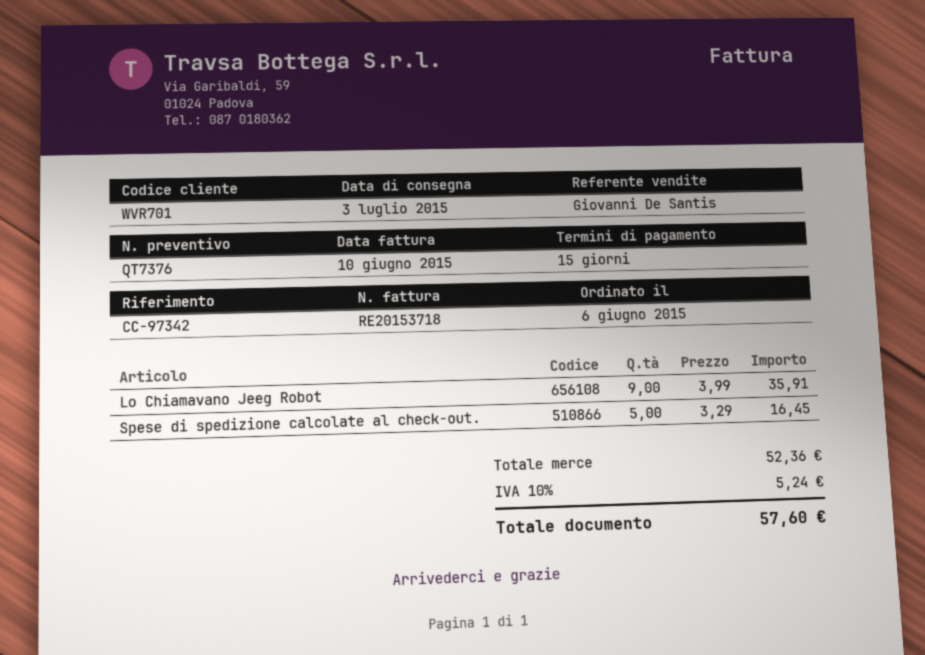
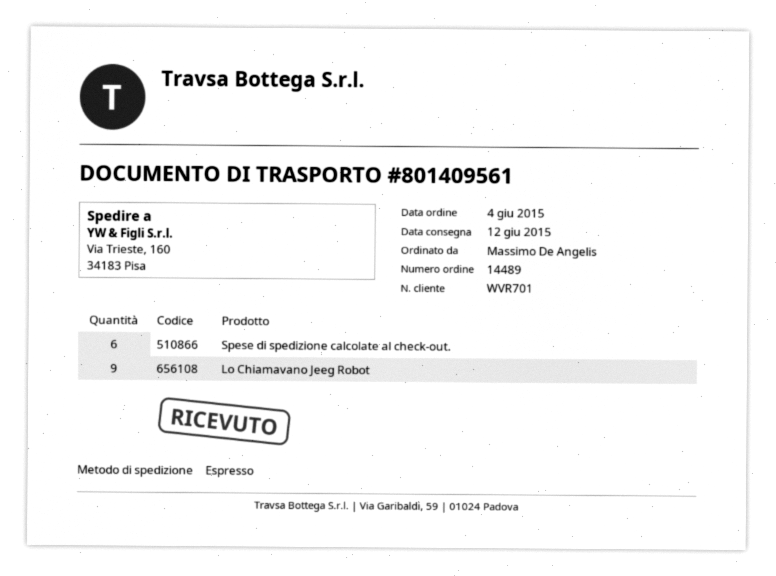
order date: 2015-06-06 -> 2015-06-04
delivery date: 2015-07-03 -> 2015-06-12
Spese di spedizione calcolate al check-out.: 5 -> 6

